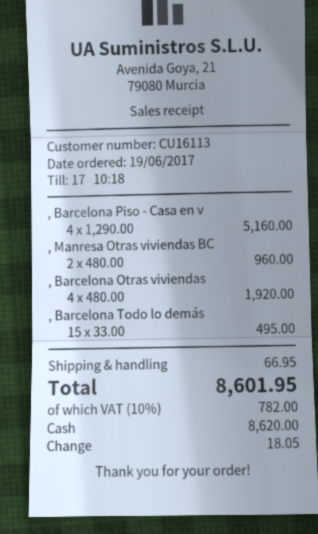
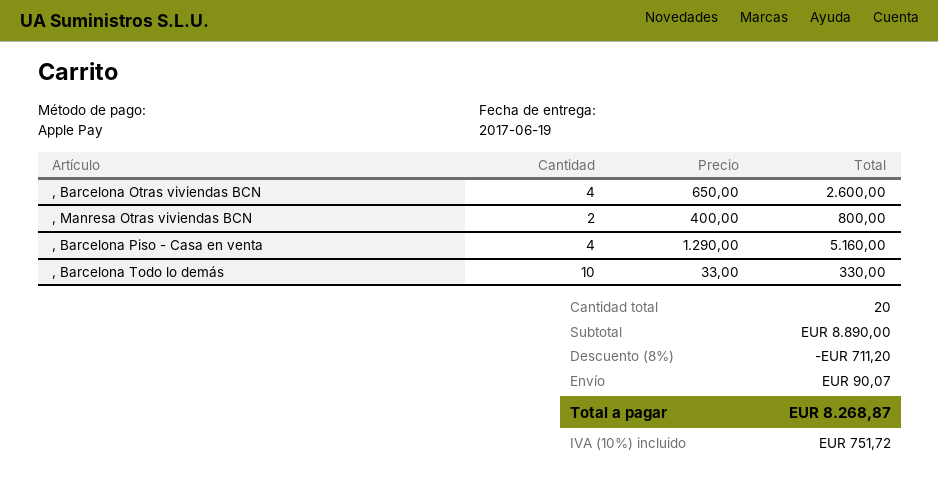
payment method: cash -> Apple Pay
, Manresa Otras viviendas BC: 2 x 480.00 = 960.00 -> 2 x 400.00 = 800.00
, Barcelona Otras viviendas: 4 x 480.00 = 1920.00 -> 4 x 650.00 = 2600.00
, Barcelona Todo lo demás: 15 x 33.00 = 495.00 -> 10 x 33.00 = 330.00
discount: none -> 8% = 711.20
shipping: 66.95 -> 90.07
tax: 10% = 782.00 -> 10% = 751.72
total: 8601.95 -> 8268.87

